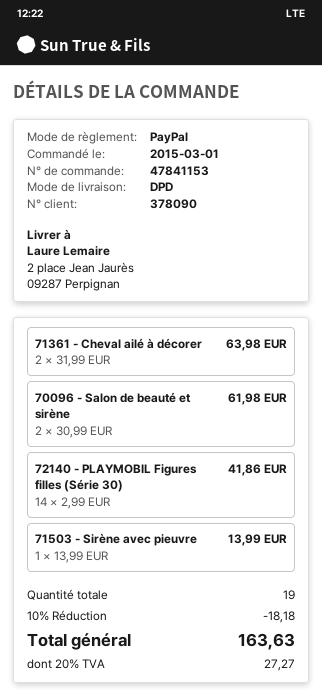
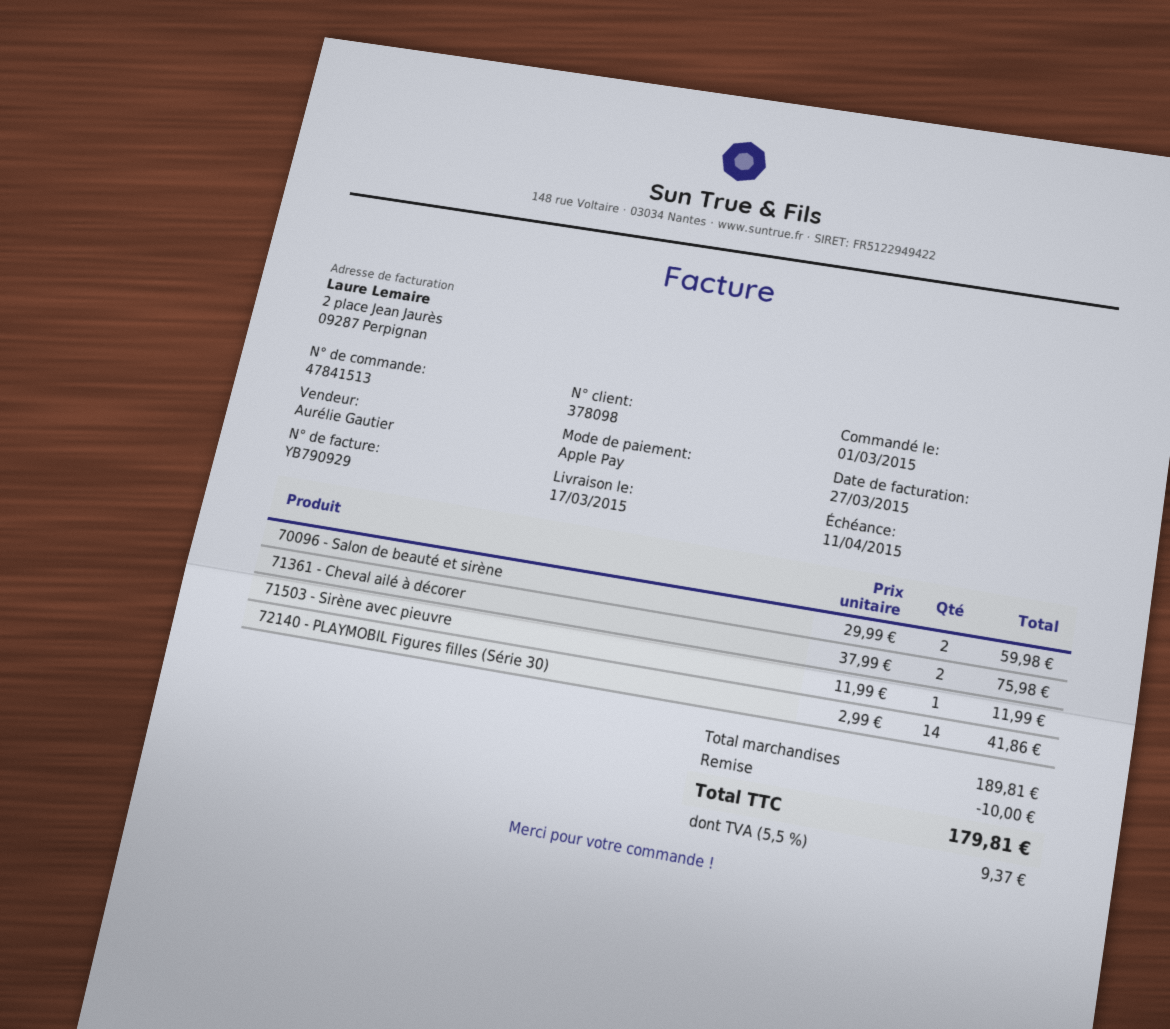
order number: 47841153 -> 47841513
customer number: 378090 -> 378098
payment method: PayPal -> Apple Pay
71361 - Cheval ailé à décorer: 2 x 31.99 = 63.98 -> 2 x 37.99 = 75.98
70096 - Salon de beauté et sirène: 2 x 30.99 = 61.98 -> 2 x 29.99 = 59.98
71503 - Sirène avec pieuvre: 1 x 13.99 = 13.99 -> 1 x 11.99 = 11.99
discount: 18.18 -> 10.00
tax: 20% = 27.27 -> 5.5% = 9.37
total: 163.63 -> 179.81

